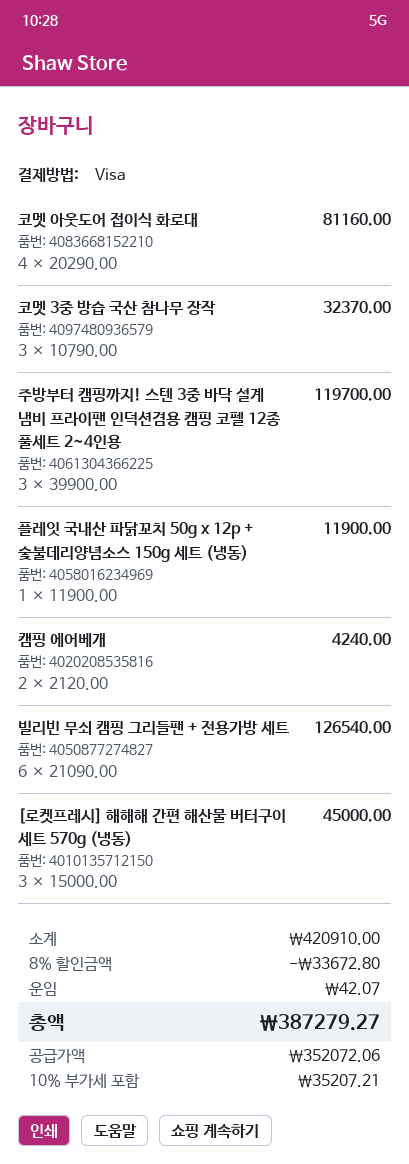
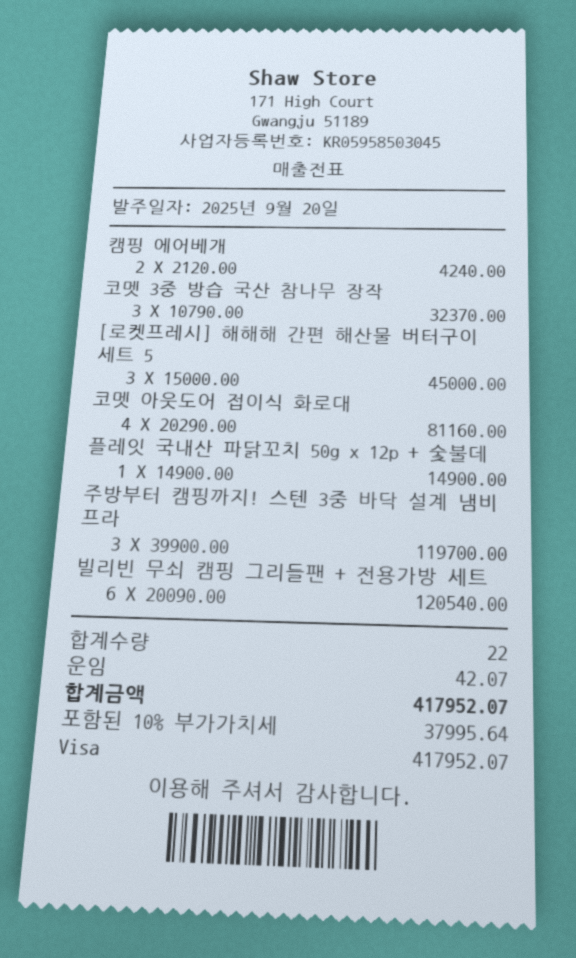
플레잇 국내산 파닭꼬치 50g x 12p + 숯불데리양념소스 150g 세트 (냉동): 1 x 11900.00 = 11900.00 -> 1 x 14900.00 = 14900.00
빌리빈 무쇠 캠핑 그리들팬 + 전용가방 세트: 6 x 21090.00 = 126540.00 -> 6 x 20090.00 = 120540.00
discount: 8% = 33672.80 -> none
tax: 10% = 35207.21 -> 10% = 37995.64
total: 387279.27 -> 417952.07

